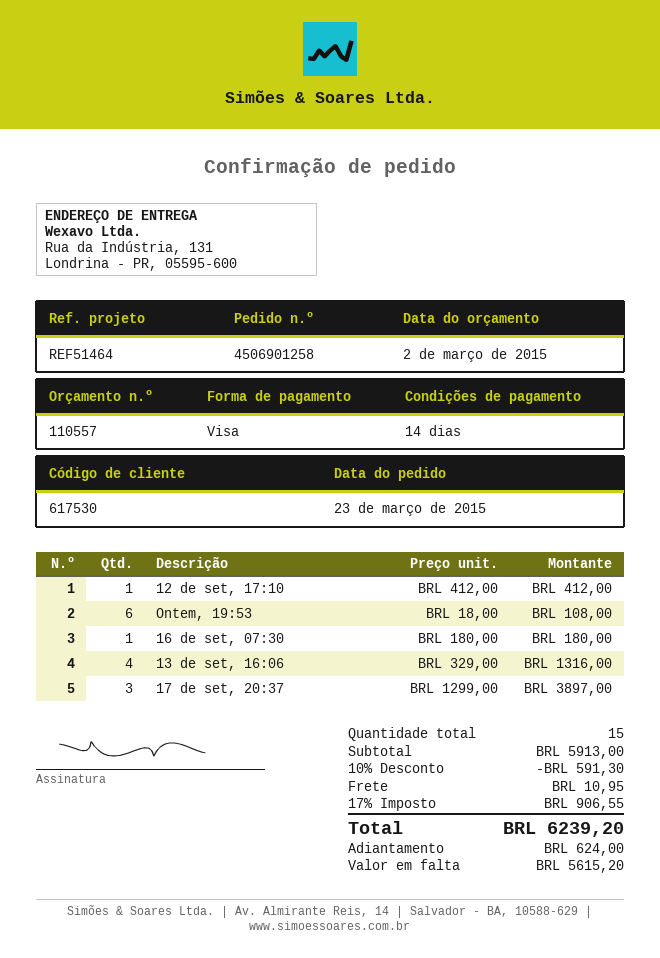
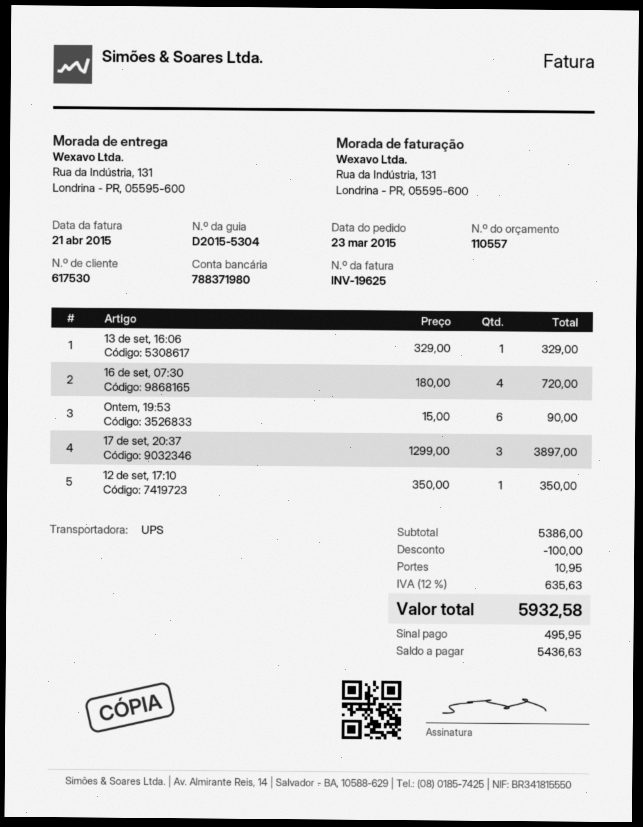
12 de set, 17:10: 1 x 412.00 = 412.00 -> 1 x 350.00 = 350.00
Ontem, 19:53: 6 x 18.00 = 108.00 -> 6 x 15.00 = 90.00
16 de set, 07:30: 1 x 180.00 = 180.00 -> 4 x 180.00 = 720.00
13 de set, 16:06: 4 x 329.00 = 1316.00 -> 1 x 329.00 = 329.00
subtotal: 5913.00 -> 5386.00
discount: 591.30 -> 100.00
tax: 17% = 906.55 -> 12% = 635.63
total: 6239.20 -> 5932.58
deposit: 624.00 -> 495.95
balance: 5615.20 -> 5436.63

